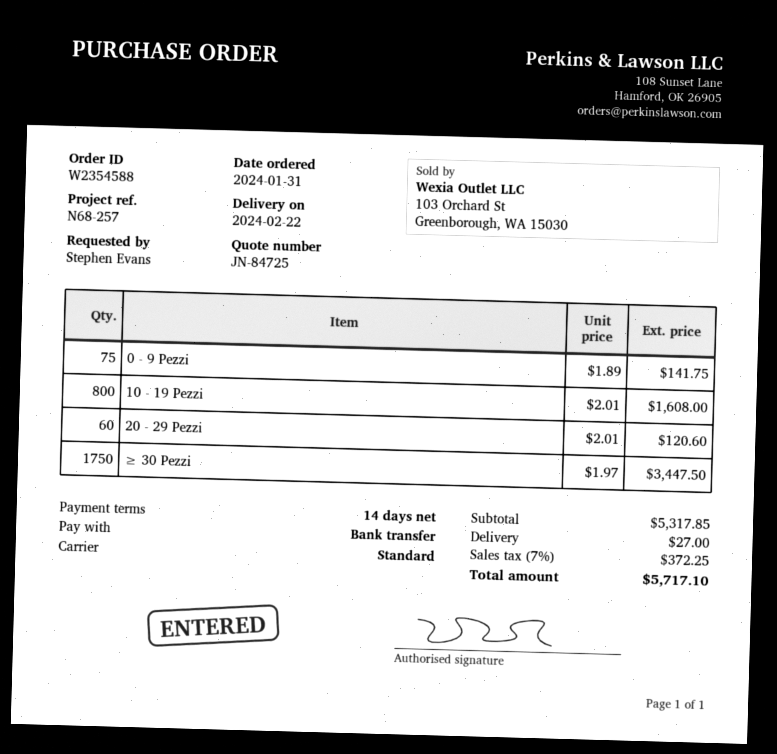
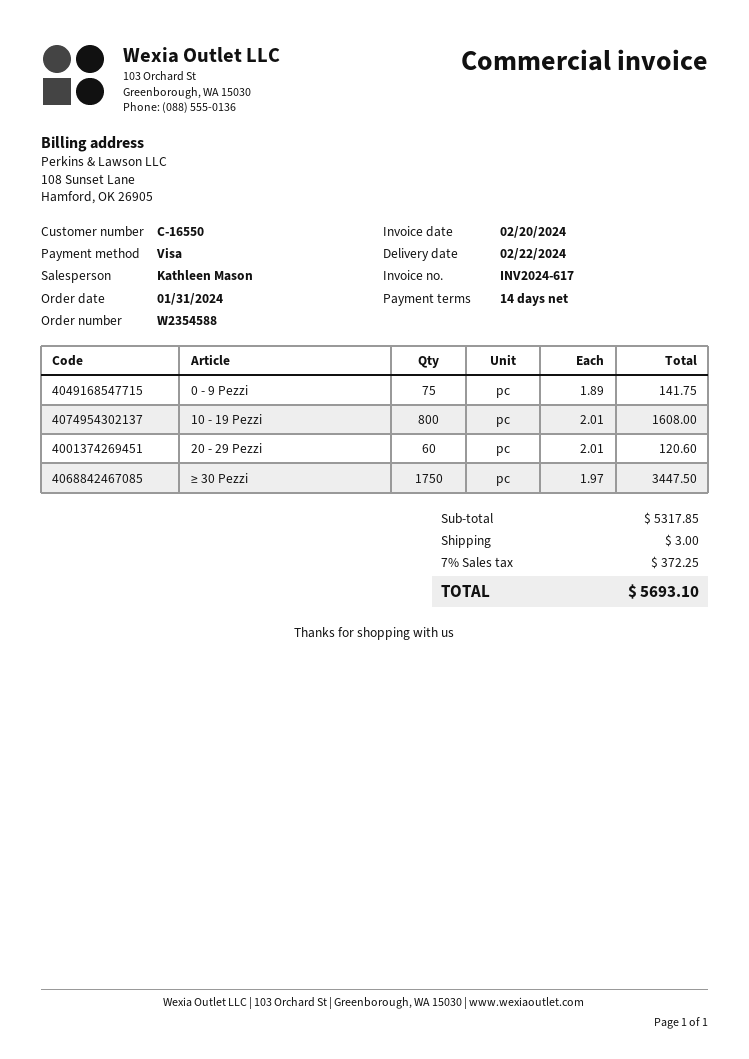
payment method: bank transfer -> Visa
shipping: 27.00 -> 3.00
total: 5717.10 -> 5693.10

